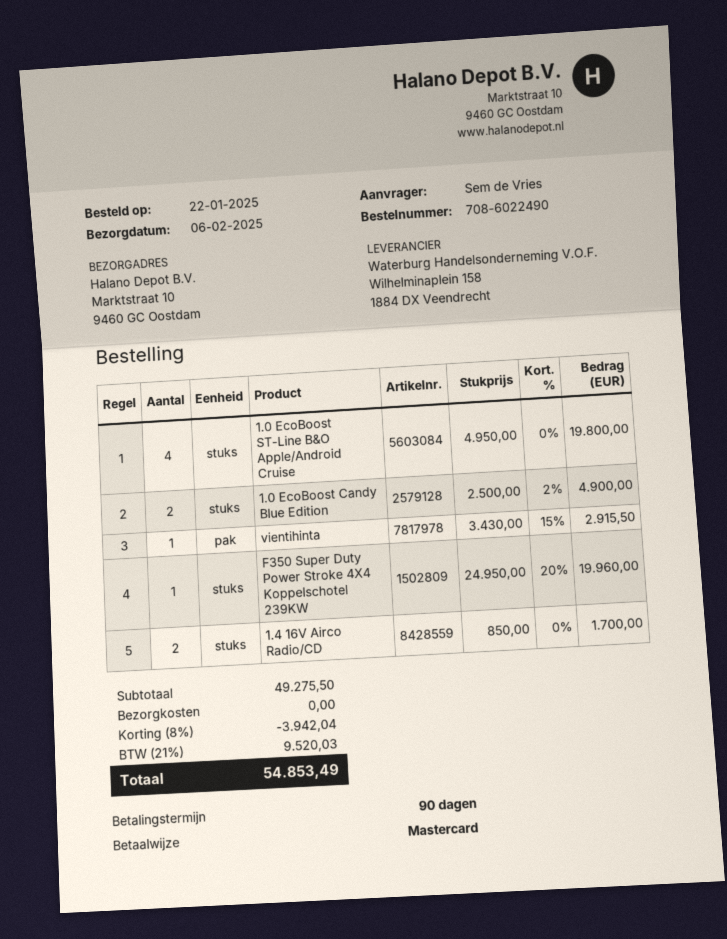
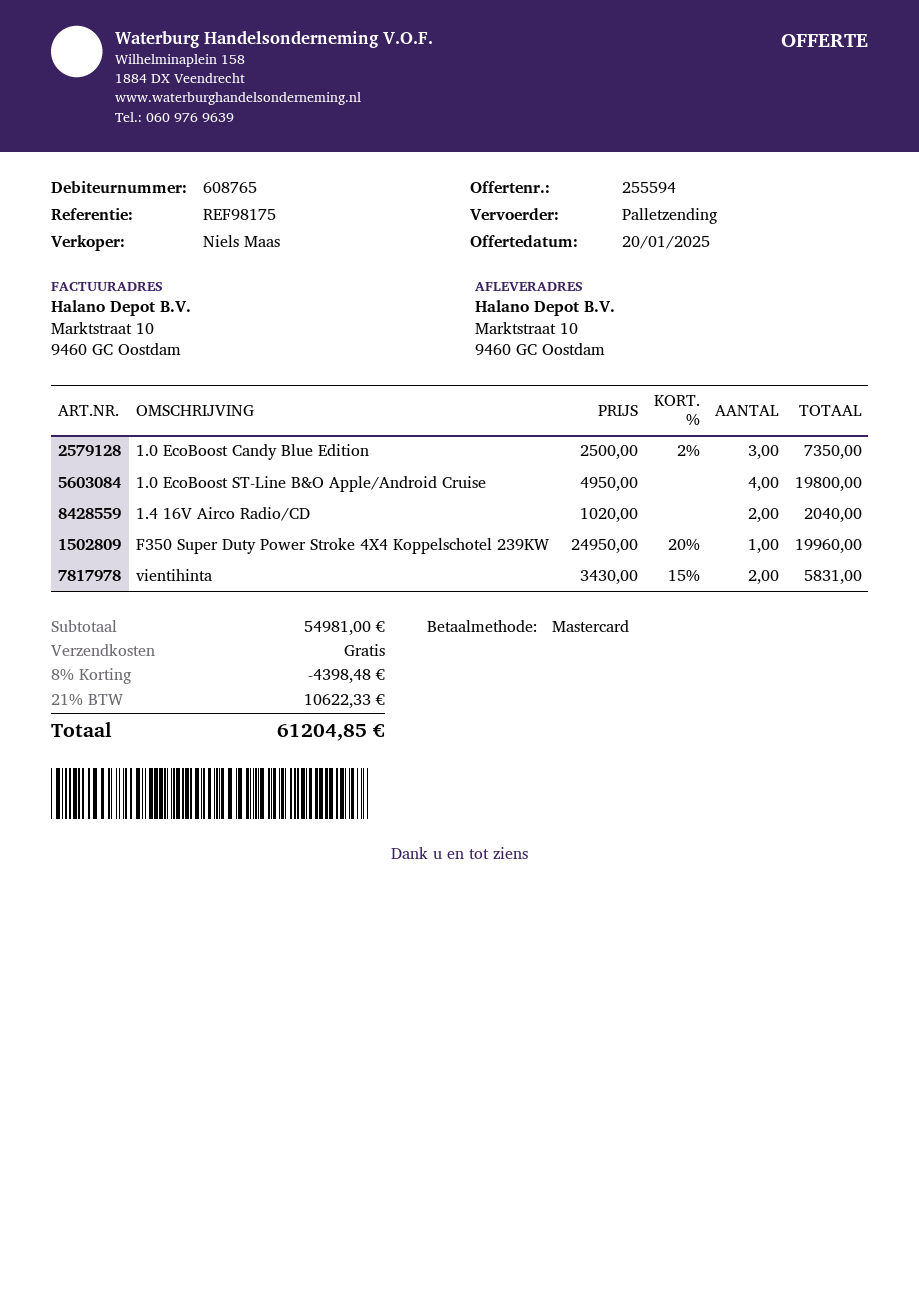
1.0 EcoBoost Candy Blue Edition: 2 x 2500.00 - 2% = 4900.00 -> 3 x 2500.00 - 2% = 7350.00
vientihinta: 1 x 3430.00 - 15% = 2915.50 -> 2 x 3430.00 - 15% = 5831.00
1.4 16V Airco Radio/CD: 2 x 850.00 = 1700.00 -> 2 x 1020.00 = 2040.00
subtotal: 49275.50 -> 54981.00
discount: 8% = 3942.04 -> 8% = 4398.48
tax: 21% = 9520.03 -> 21% = 10622.33
total: 54853.49 -> 61204.85

